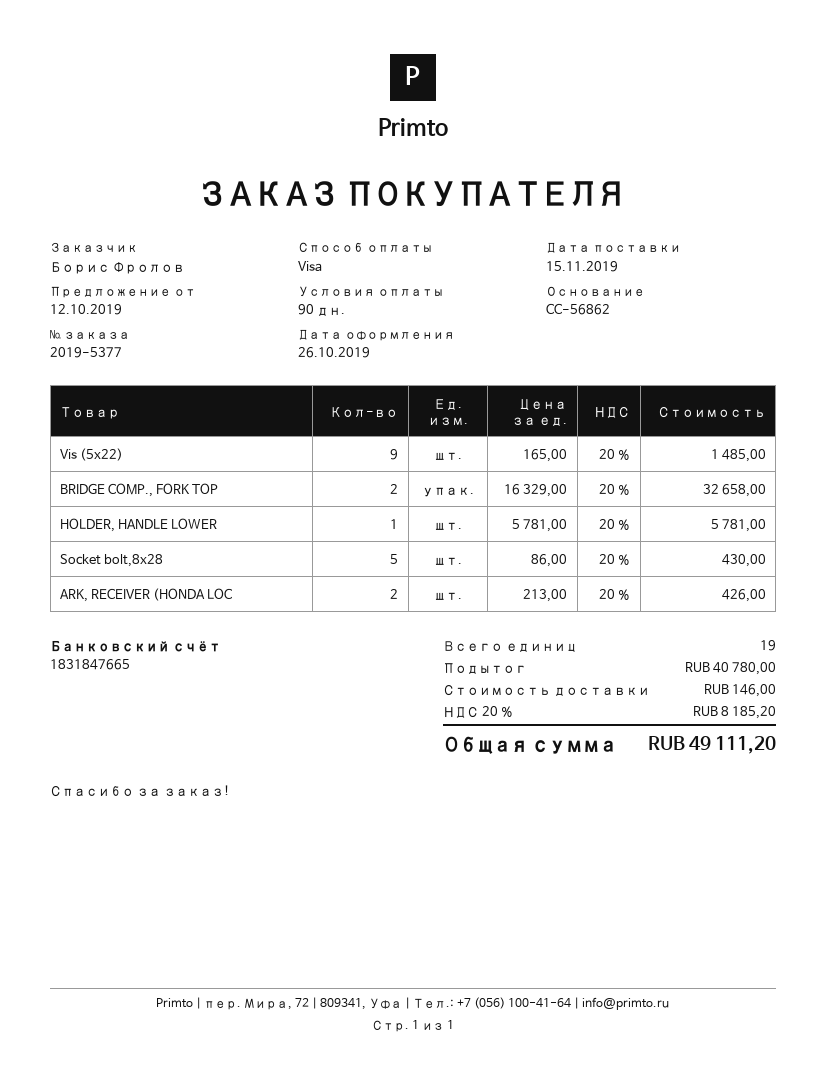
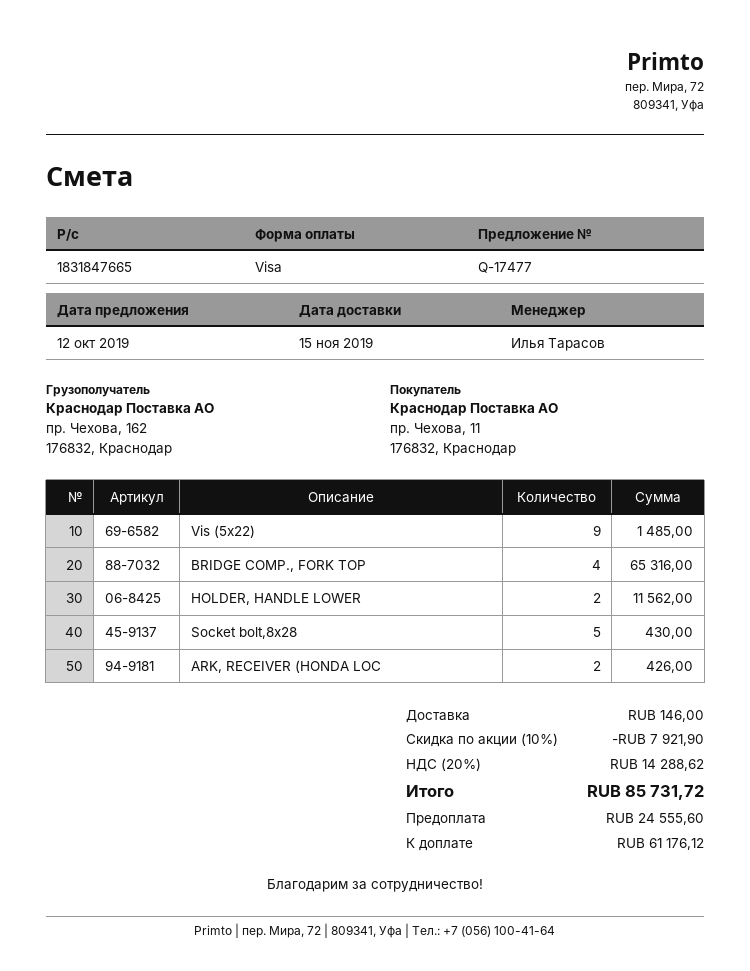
BRIDGE COMP., FORK TOP: 2 for 32658.00 -> 4 for 65316.00
HOLDER, HANDLE LOWER: 1 for 5781.00 -> 2 for 11562.00
discount: none -> 10% = 7921.90
tax: 20% = 8185.20 -> 20% = 14288.62
total: 49111.20 -> 85731.72

